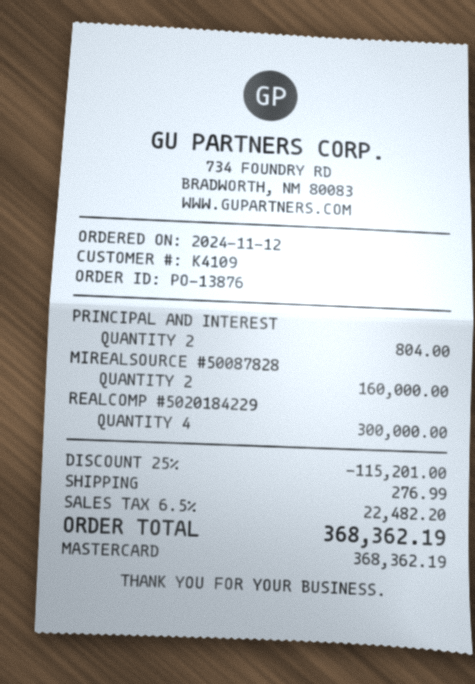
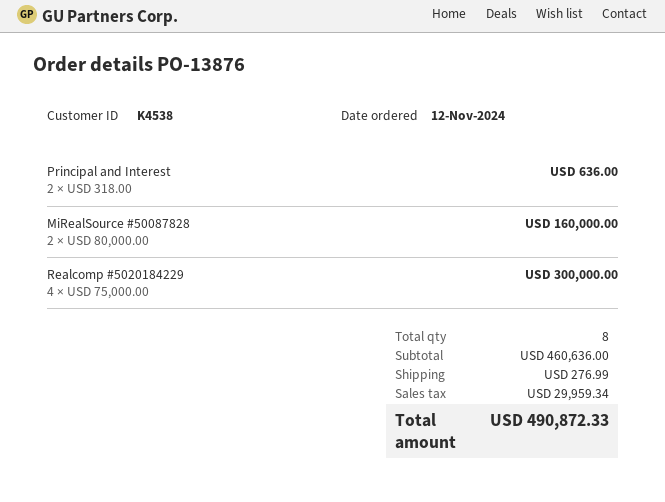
customer number: K4109 -> K4538
PRINCIPAL AND INTEREST: 2 for 804.00 -> 2 for 636.00
discount: 25% = 115201.00 -> none
tax: 22482.20 -> 29959.34
total: 368362.19 -> 490872.33

